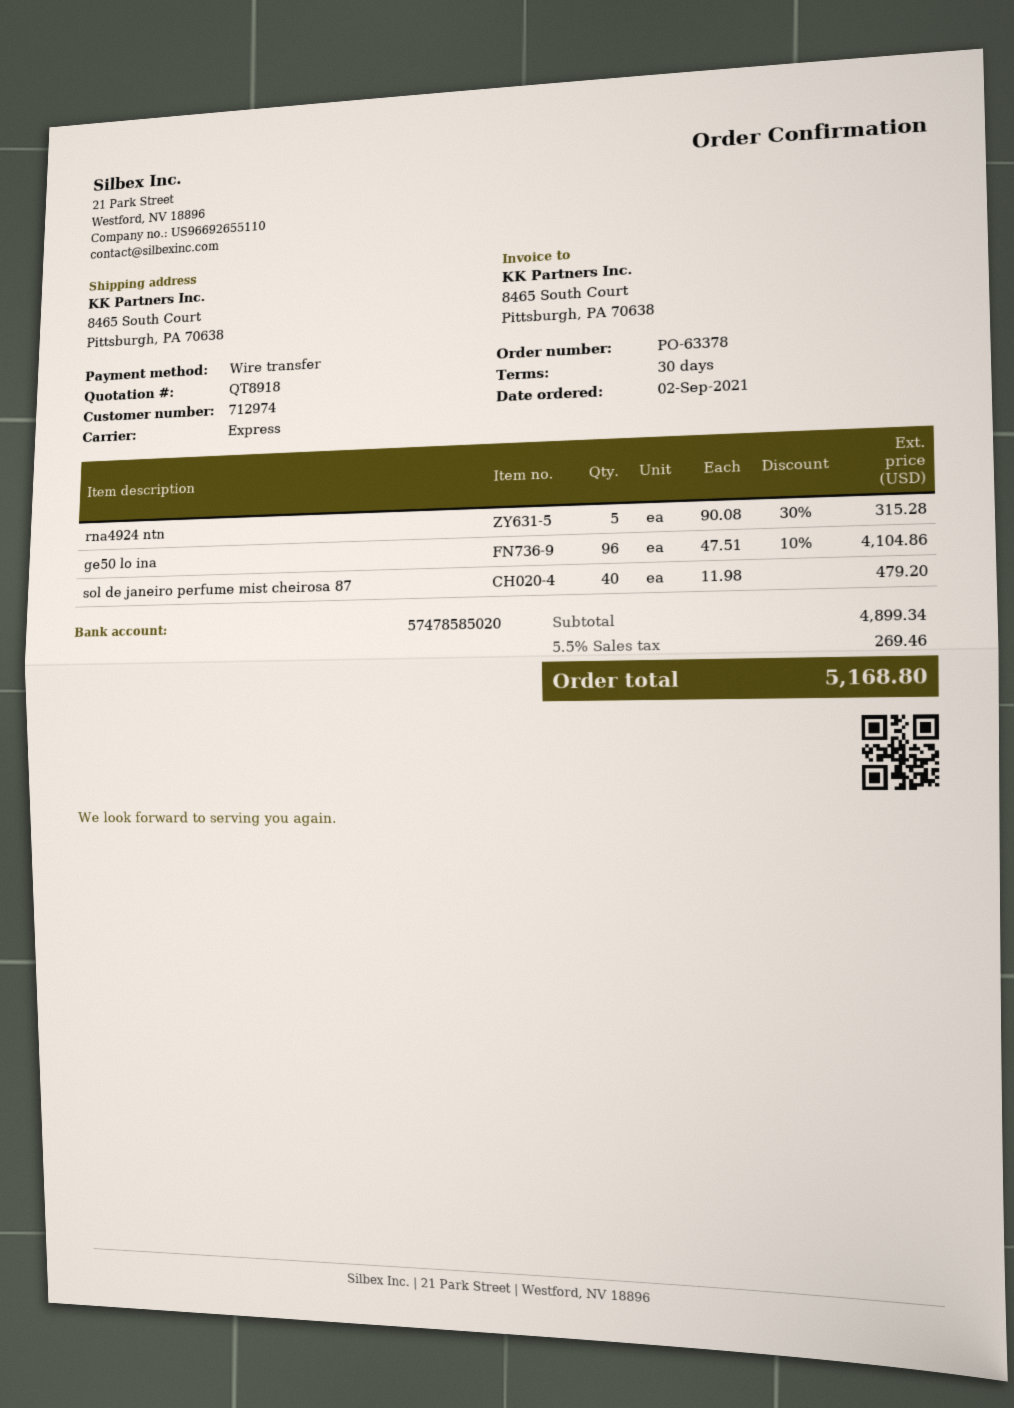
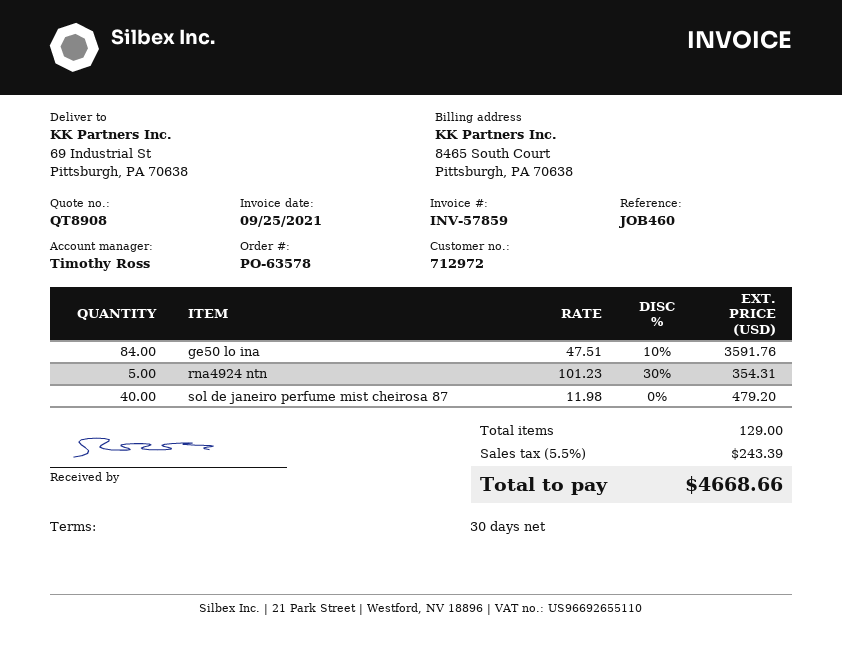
quote number: QT8918 -> QT8908
order number: PO-63378 -> PO-63578
customer number: 712974 -> 712972
ship to: 8465 South Court, Pittsburgh, PA 70638 -> 69 Industrial St, Pittsburgh, PA 70638
rna4924 ntn: 5 x 90.08 - 30% = 315.28 -> 5 x 101.23 - 30% = 354.31
ge50 lo ina: 96 x 47.51 - 10% = 4104.86 -> 84 x 47.51 - 10% = 3591.76
tax: 5.5% = 269.46 -> 5.5% = 243.39
total: 5168.80 -> 4668.66

